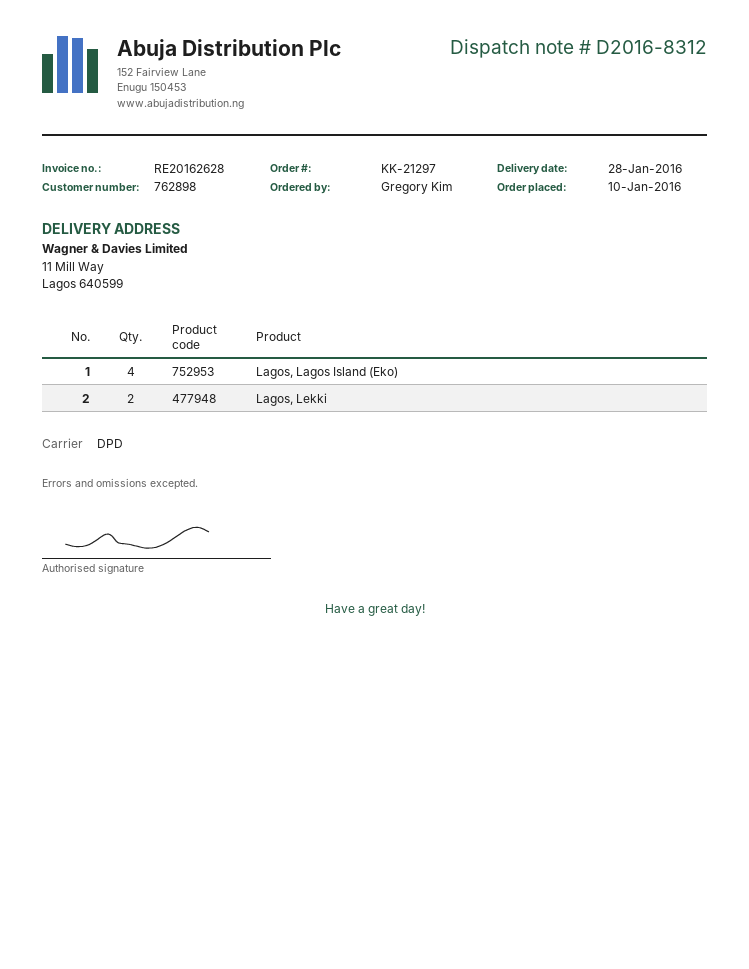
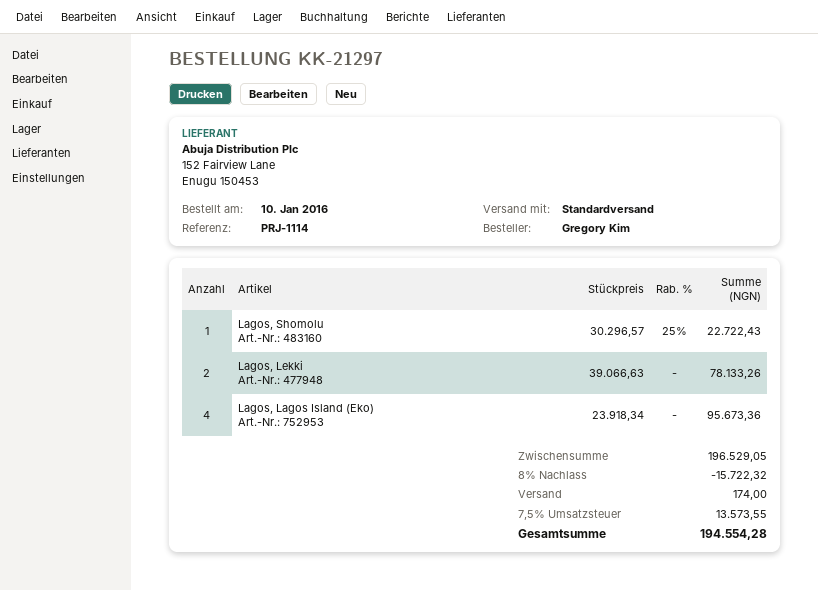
shipping method: DPD -> standard
Lagos, Shomolu: none -> 1

